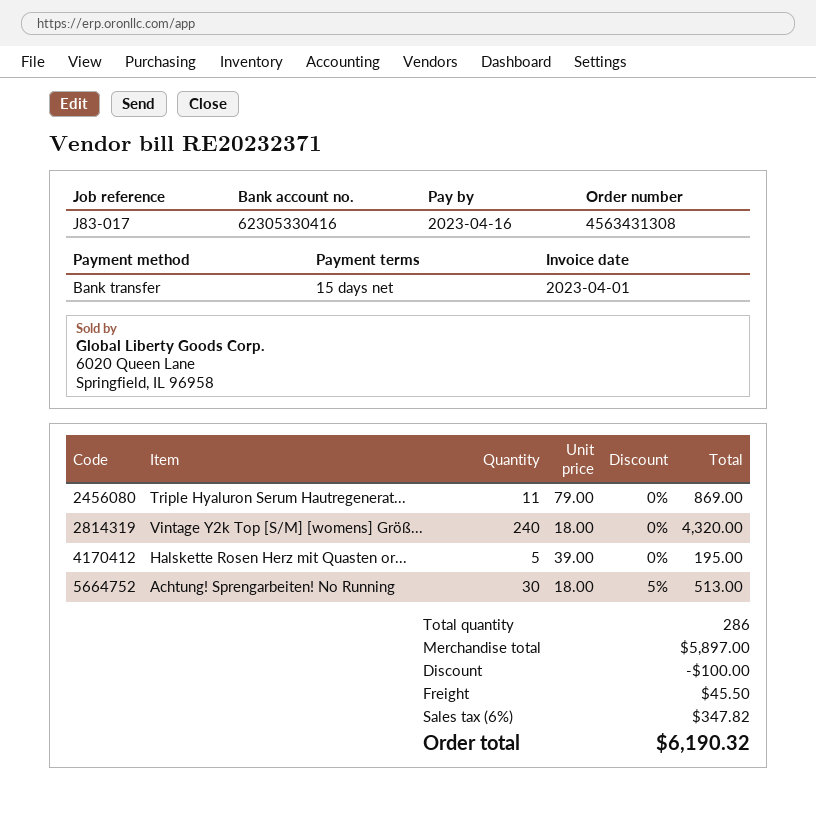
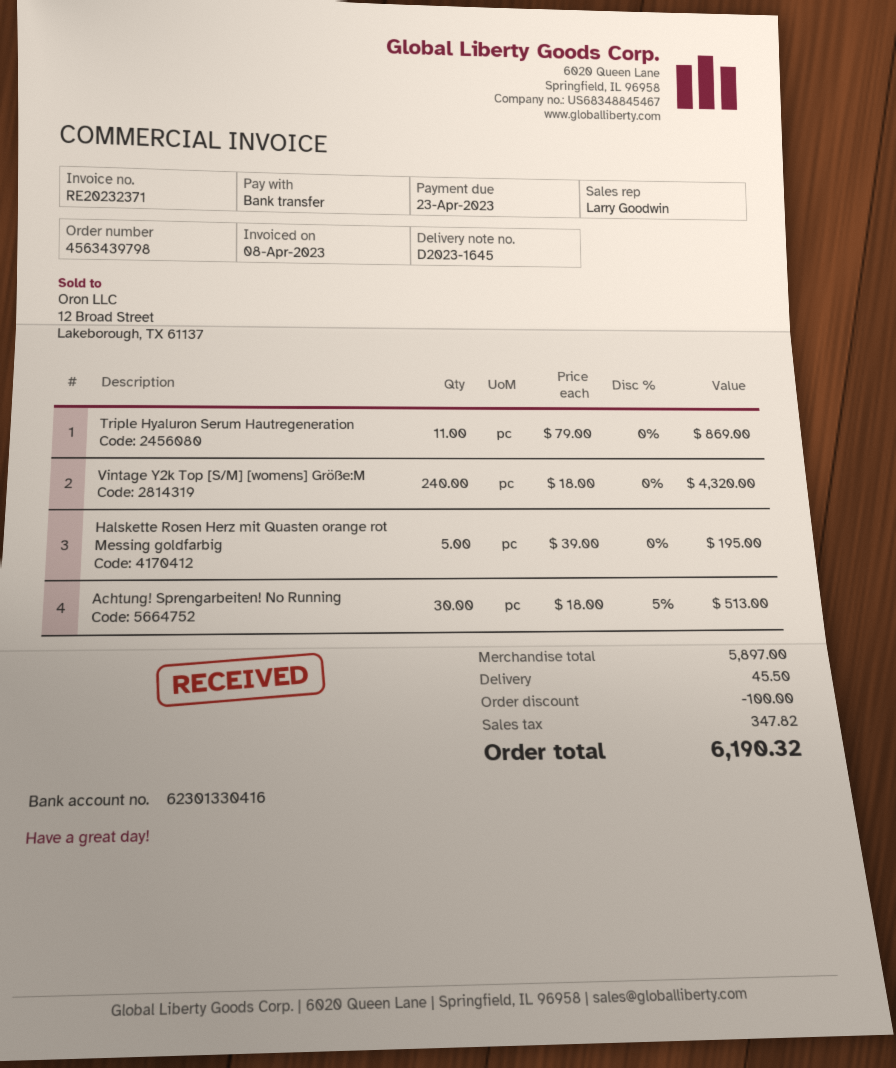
order number: 4563431308 -> 4563439798
invoice date: 2023-04-01 -> 2023-04-08
due date: 2023-04-16 -> 2023-04-23
bank account: 62305330416 -> 62301330416

